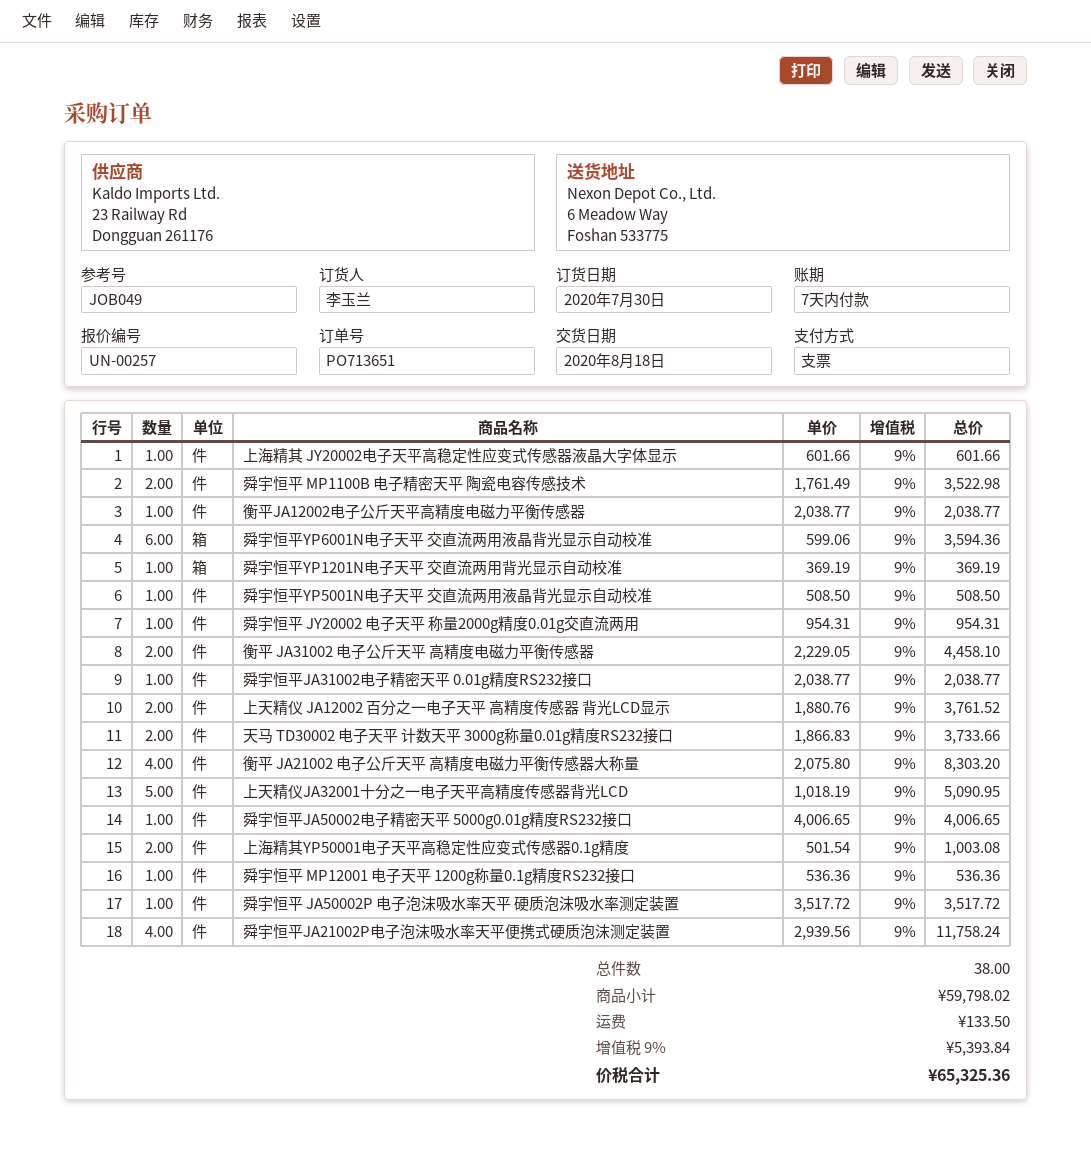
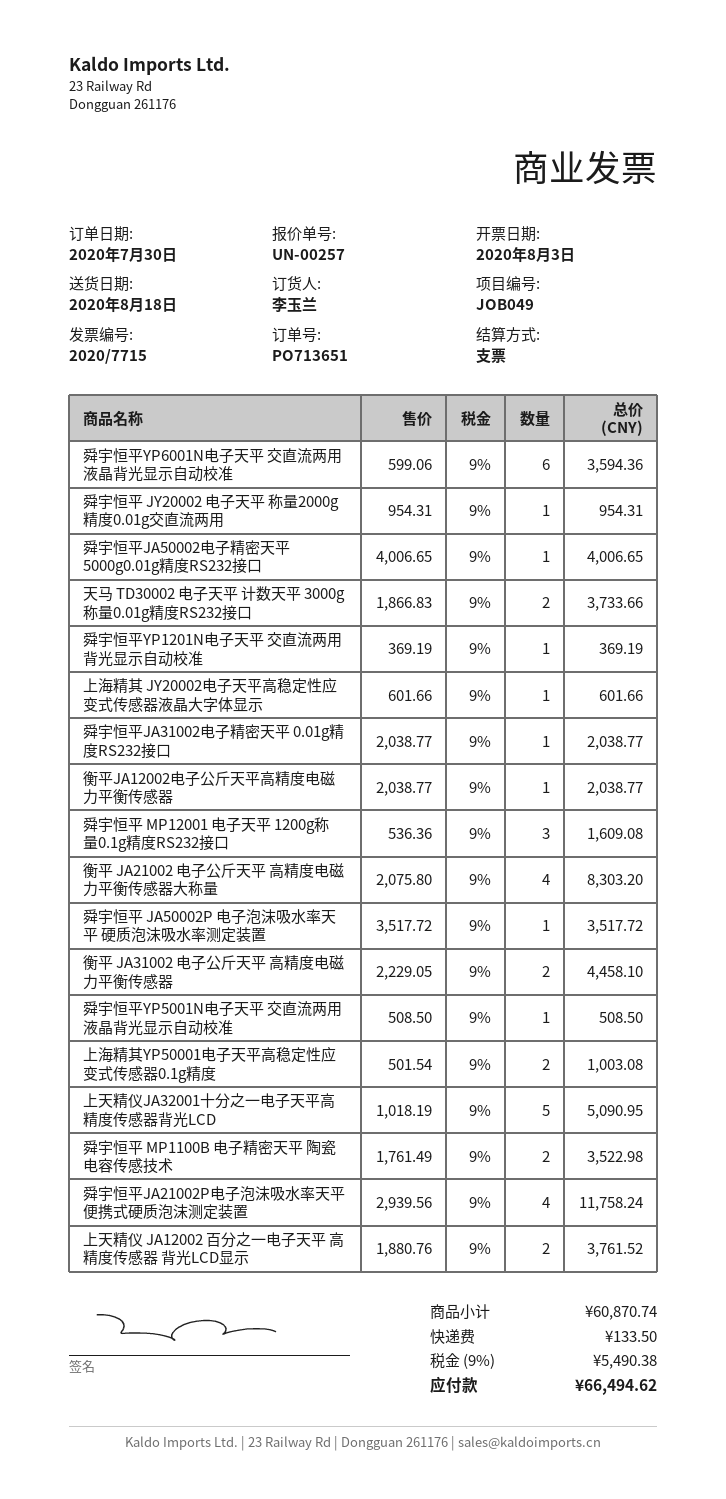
舜宇恒平 MP12001 电子天平 1200g称量0.1g精度RS232接口: 1 x 536.36 = 536.36 -> 3 x 536.36 = 1609.08
subtotal: 59798.02 -> 60870.74
tax: 9% = 5393.84 -> 9% = 5490.38
total: 65325.36 -> 66494.62

